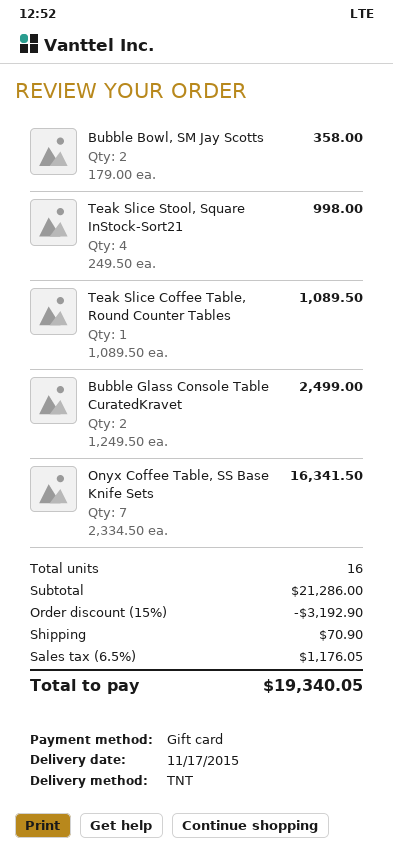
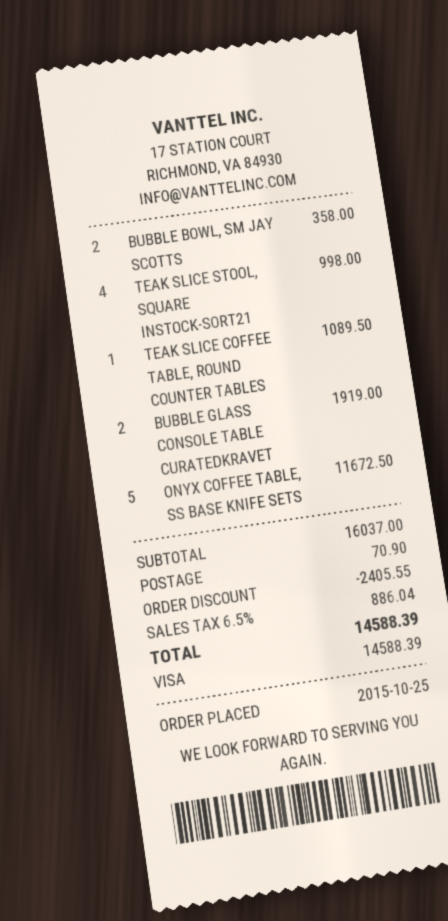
payment method: gift card -> Visa
Bubble Glass Console Table CuratedKravet: 2 for 2499.00 -> 2 for 1919.00
Onyx Coffee Table, SS Base Knife Sets: 7 for 16341.50 -> 5 for 11672.50
subtotal: 21286.00 -> 16037.00
discount: 3192.90 -> 2405.55
tax: 6.5% = 1176.05 -> 6.5% = 886.04
total: 19340.05 -> 14588.39

